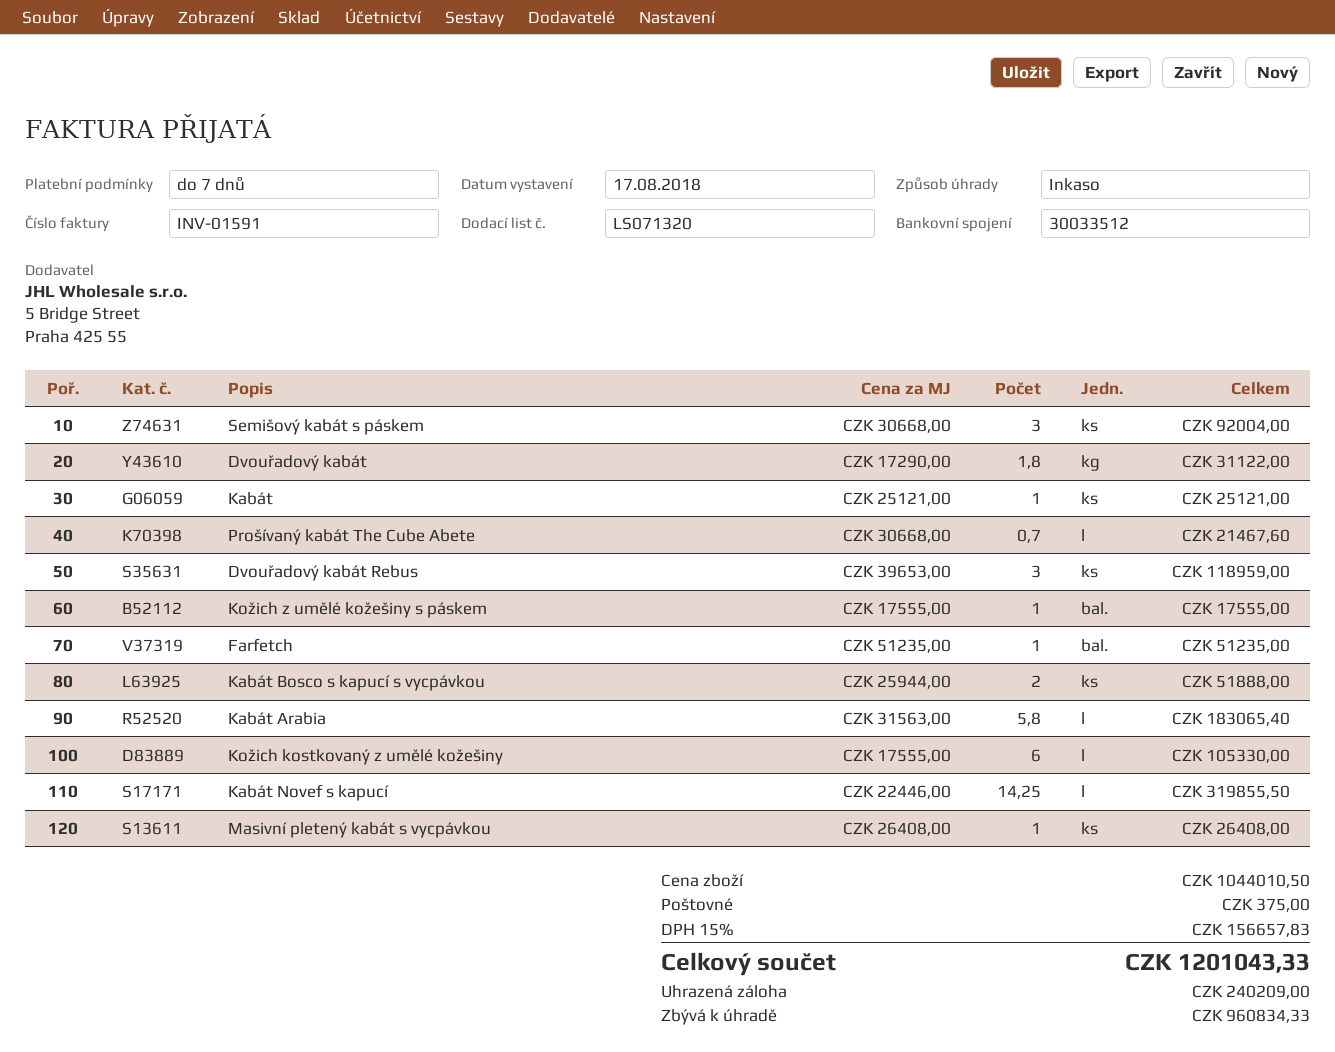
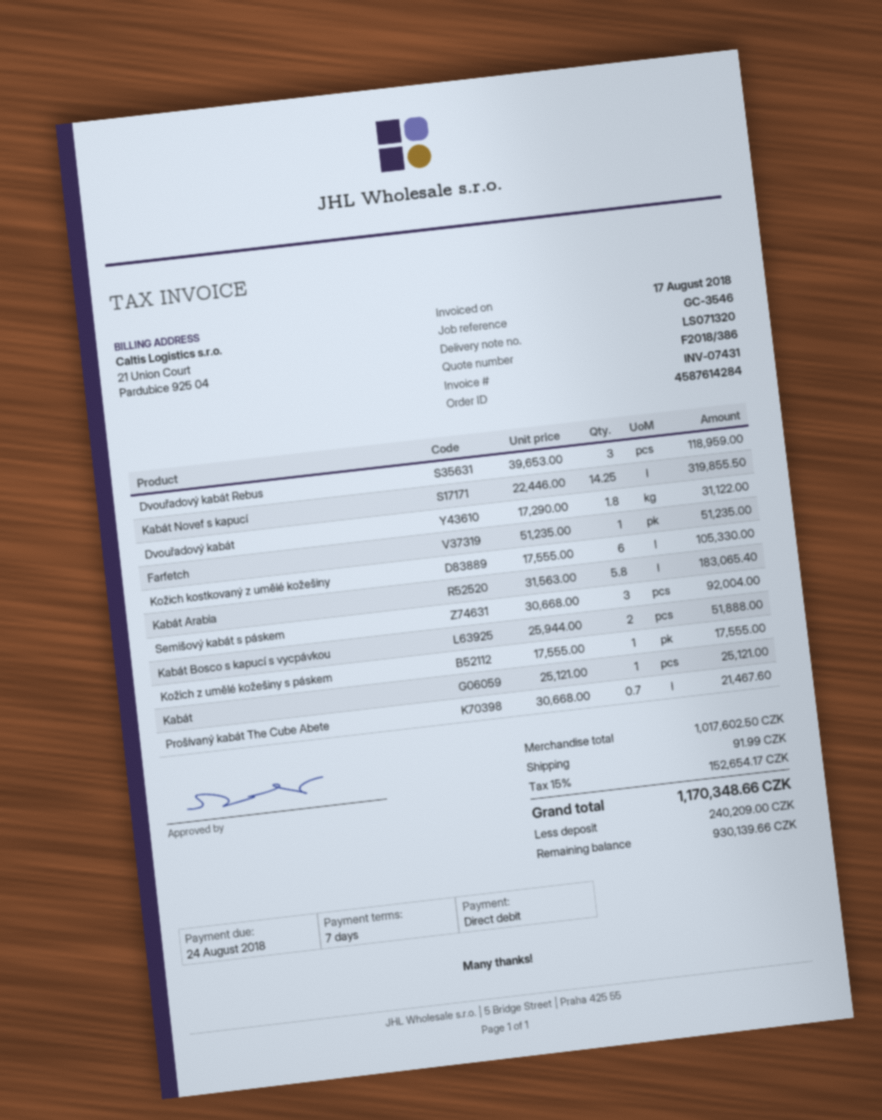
invoice number: INV-01591 -> INV-07431
Masivní pletený kabát s vycpávkou: 1 x 26408.00 = 26408.00 -> none
subtotal: 1044010.50 -> 1017602.50
shipping: 375.00 -> 91.99
tax: 15% = 156657.83 -> 15% = 152654.17
total: 1201043.33 -> 1170348.66
balance: 960834.33 -> 930139.66

